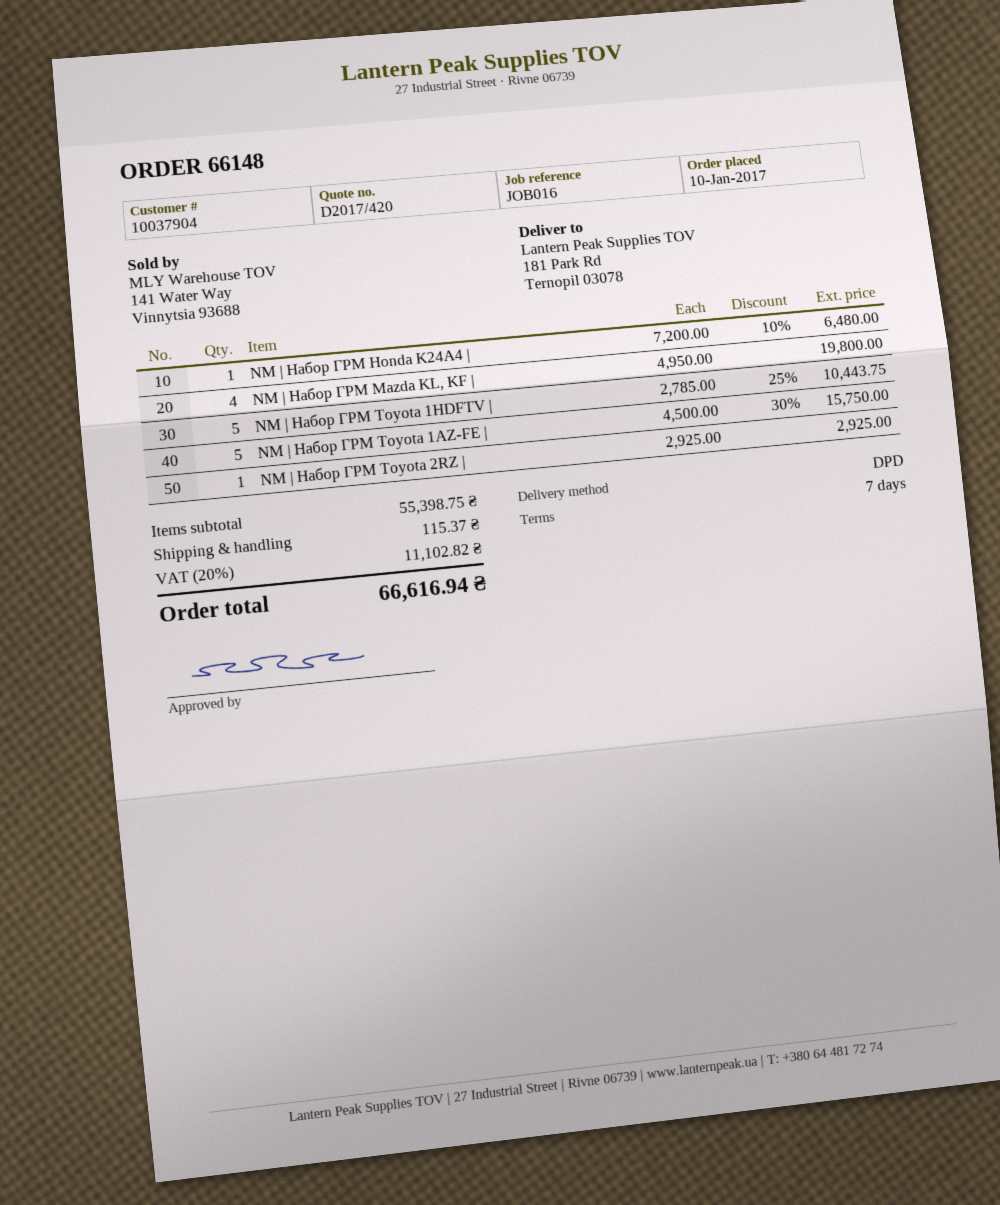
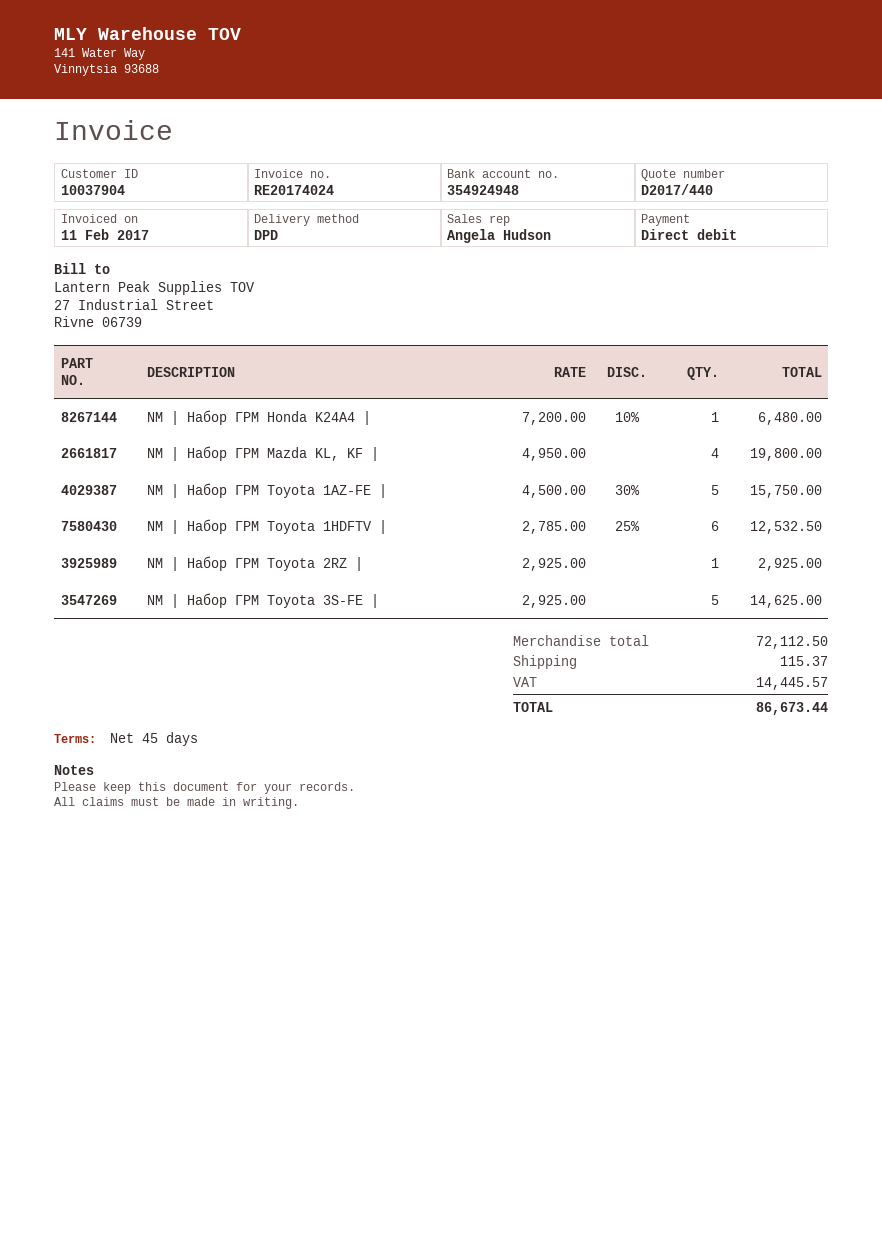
quote number: D2017/420 -> D2017/440
payment terms: 7 days -> 45 days
NM | Набор ГРМ Toyota 1HDFTV |: 5 x 2785.00 - 25% = 10443.75 -> 6 x 2785.00 - 25% = 12532.50
NM | Набор ГРМ Toyota 3S-FE |: none -> 5 x 2925.00 = 14625.00
subtotal: 55398.75 -> 72112.50
tax: 11102.82 -> 14445.57
total: 66616.94 -> 86673.44

